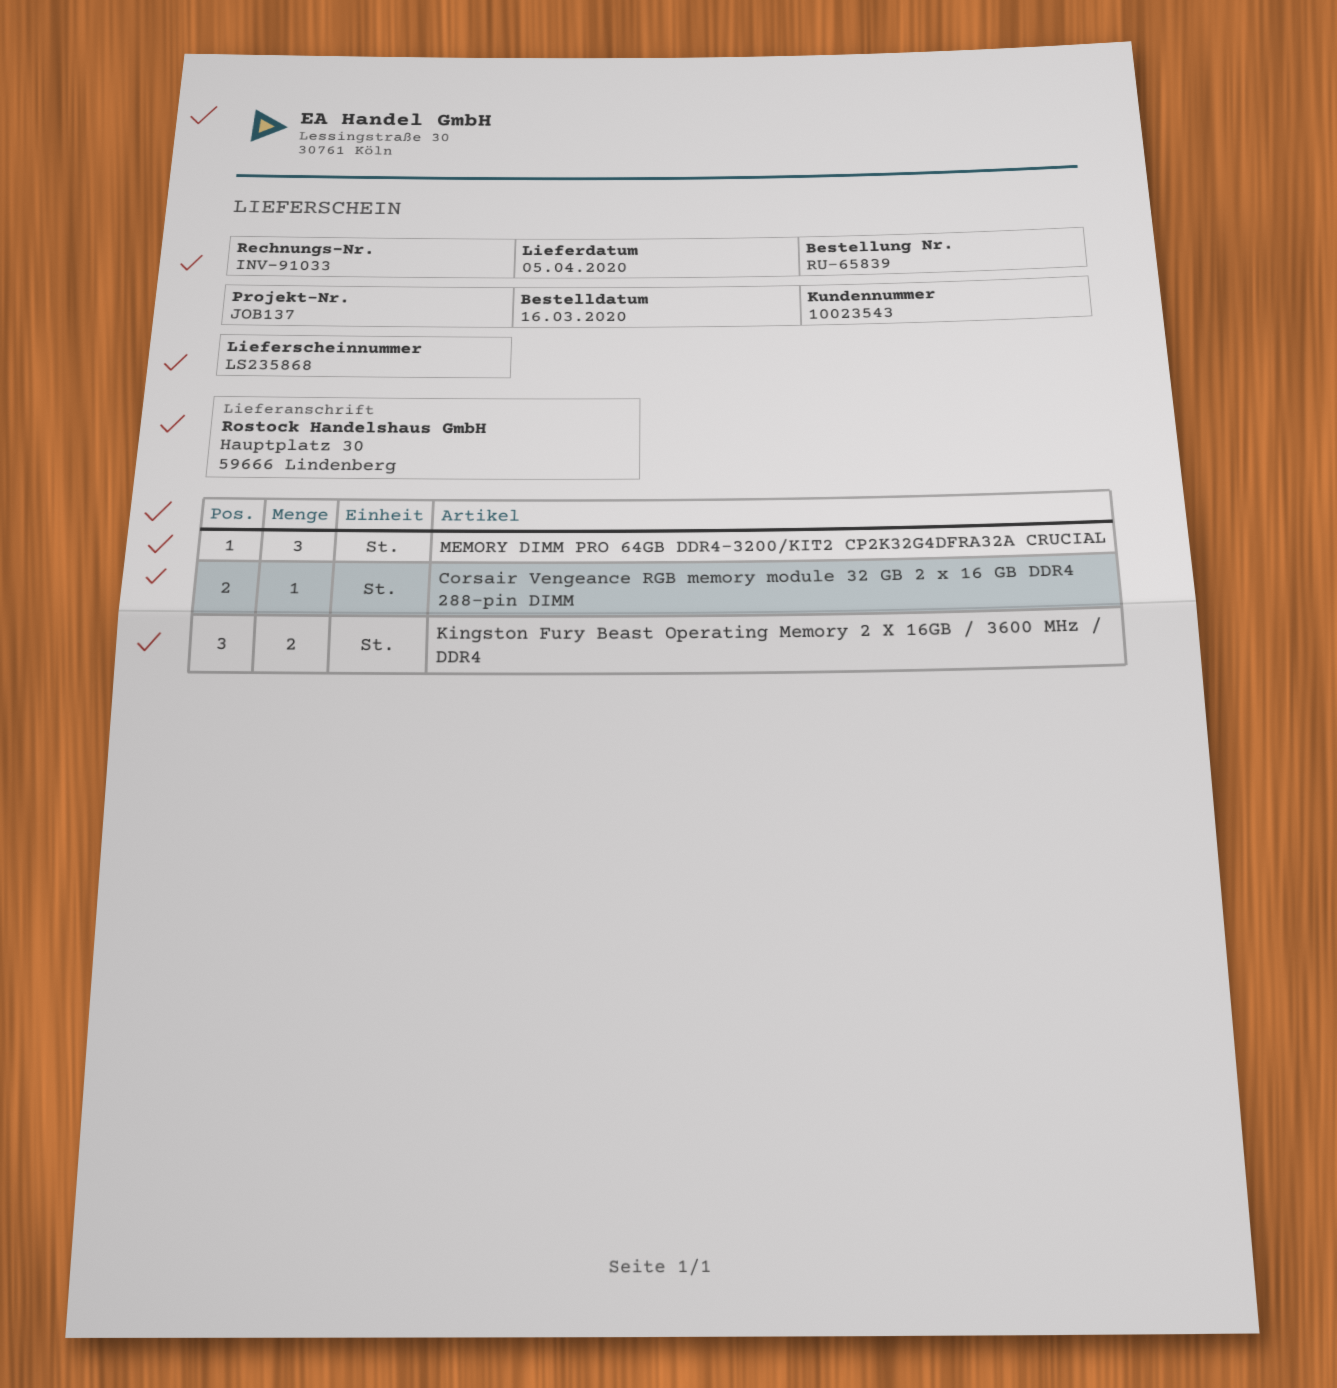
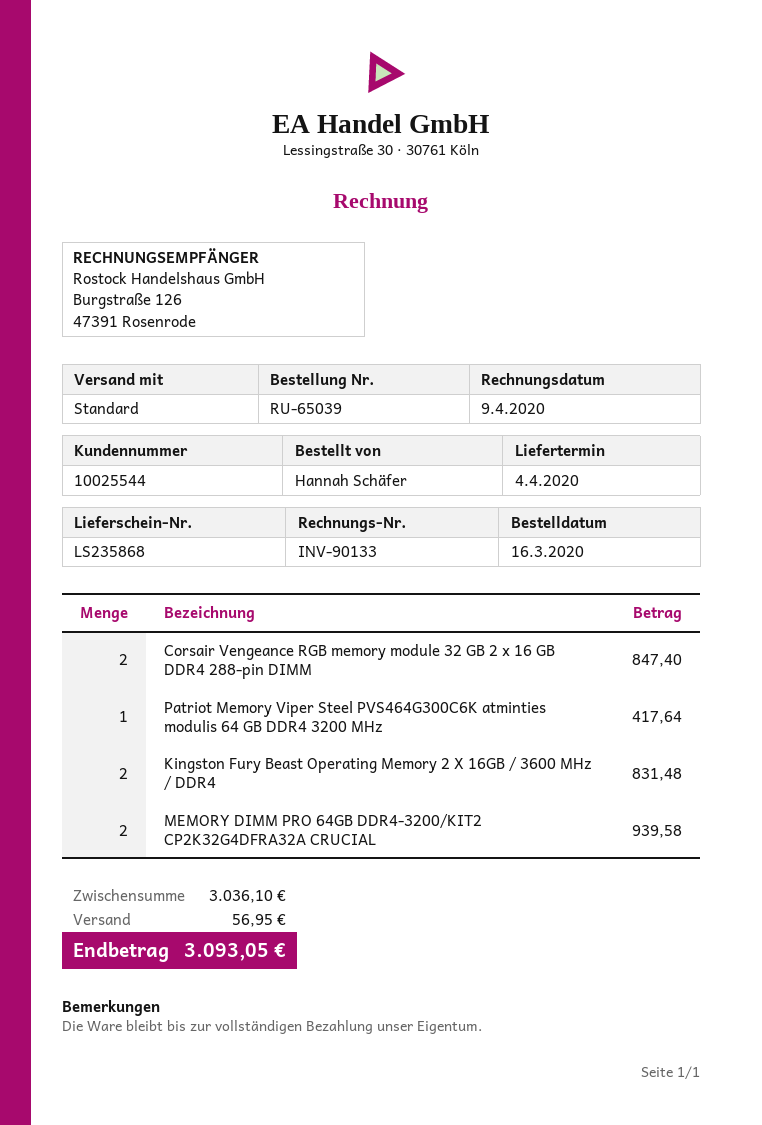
order number: RU-65839 -> RU-65039
delivery date: 2020-04-05 -> 2020-04-04
invoice number: INV-91033 -> INV-90133
customer number: 10023543 -> 10025544
MEMORY DIMM PRO 64GB DDR4-3200/KIT2 CP2K32G4DFRA32A CRUCIAL: 3 -> 2
Corsair Vengeance RGB memory module 32 GB 2 x 16 GB DDR4 288-pin DIMM: 1 -> 2
Patriot Memory Viper Steel PVS464G300C6K atminties modulis 64 GB DDR4 3200 MHz: none -> 1

